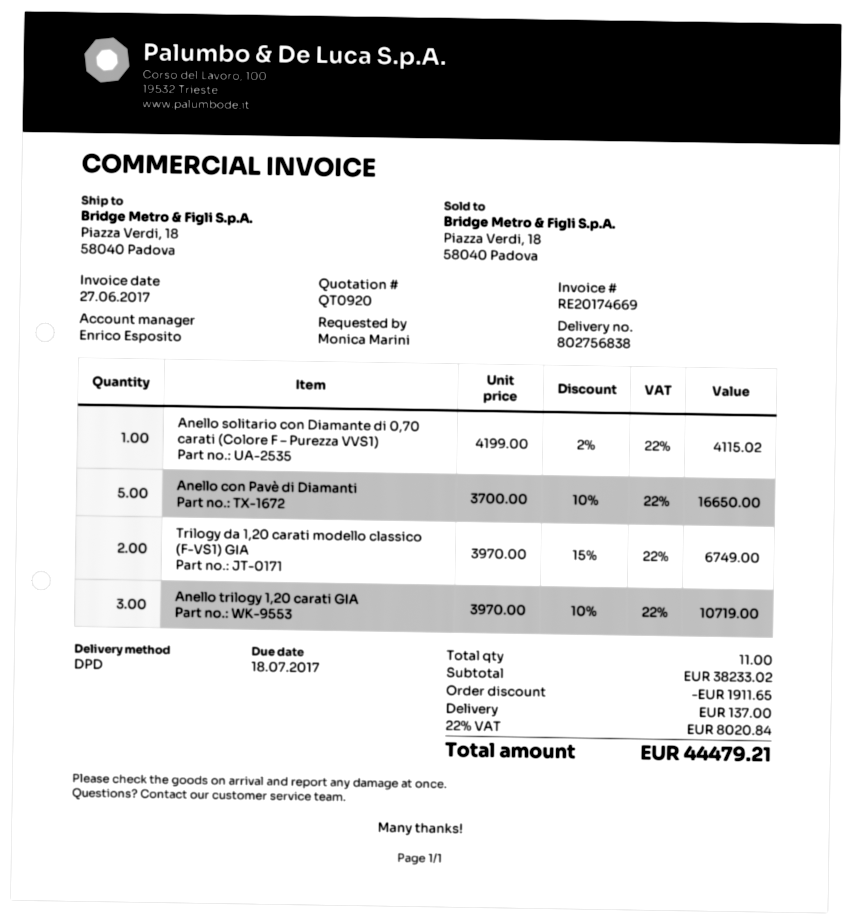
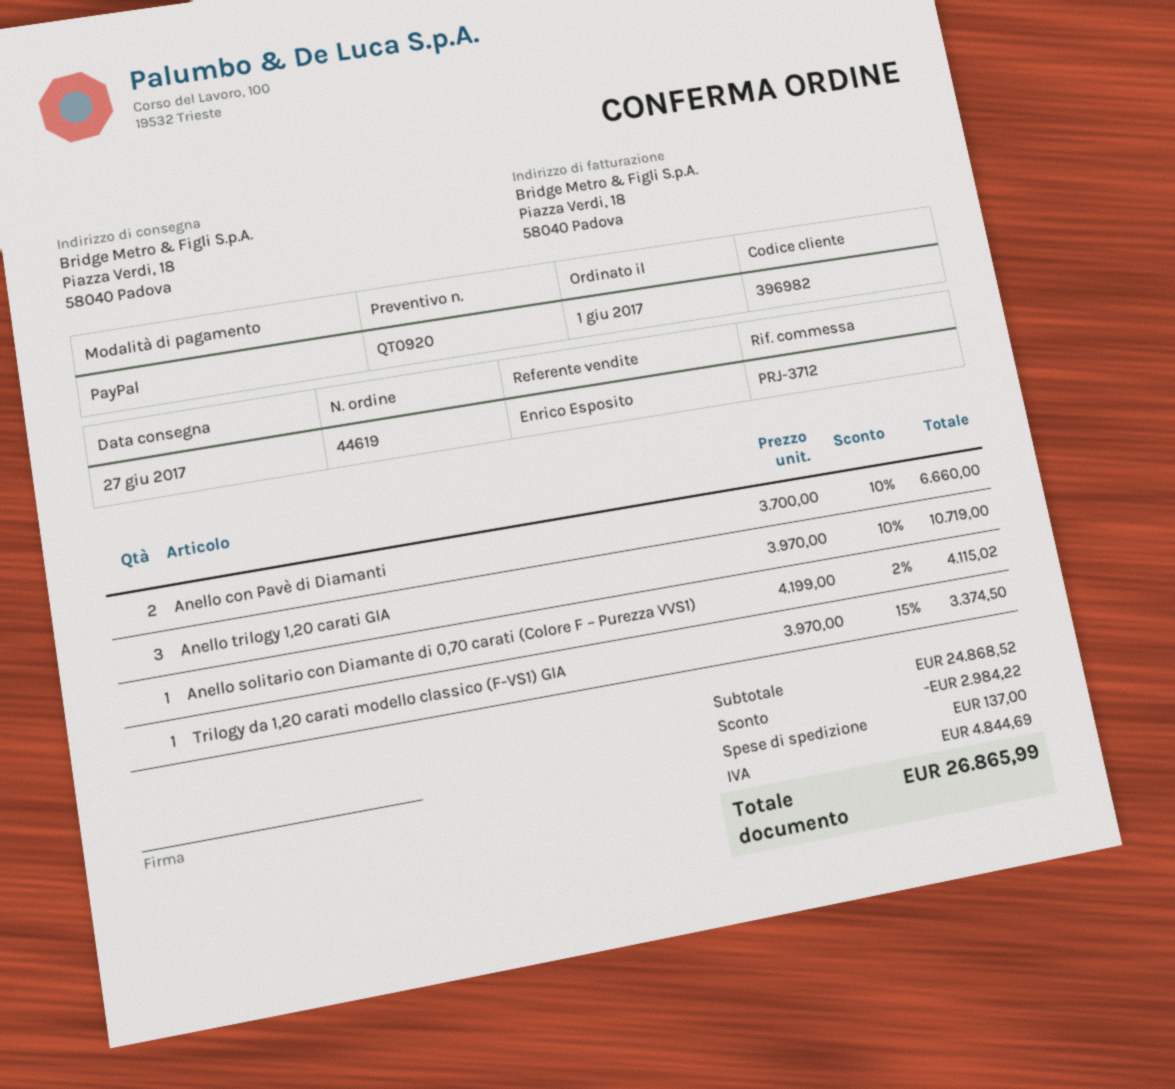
Anello con Pavè di Diamanti: 5 x 3700.00 - 10% = 16650.00 -> 2 x 3700.00 - 10% = 6660.00
Trilogy da 1,20 carati modello classico (F-VS1) GIA: 2 x 3970.00 - 15% = 6749.00 -> 1 x 3970.00 - 15% = 3374.50
subtotal: 38233.02 -> 24868.52
discount: 1911.65 -> 2984.22
tax: 8020.84 -> 4844.69
total: 44479.21 -> 26865.99

